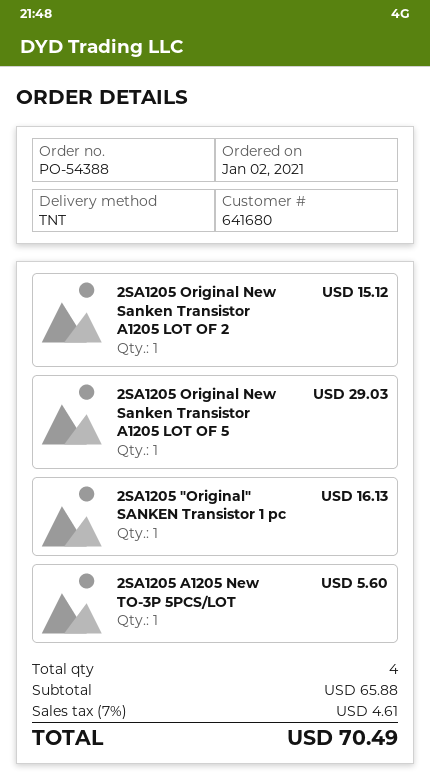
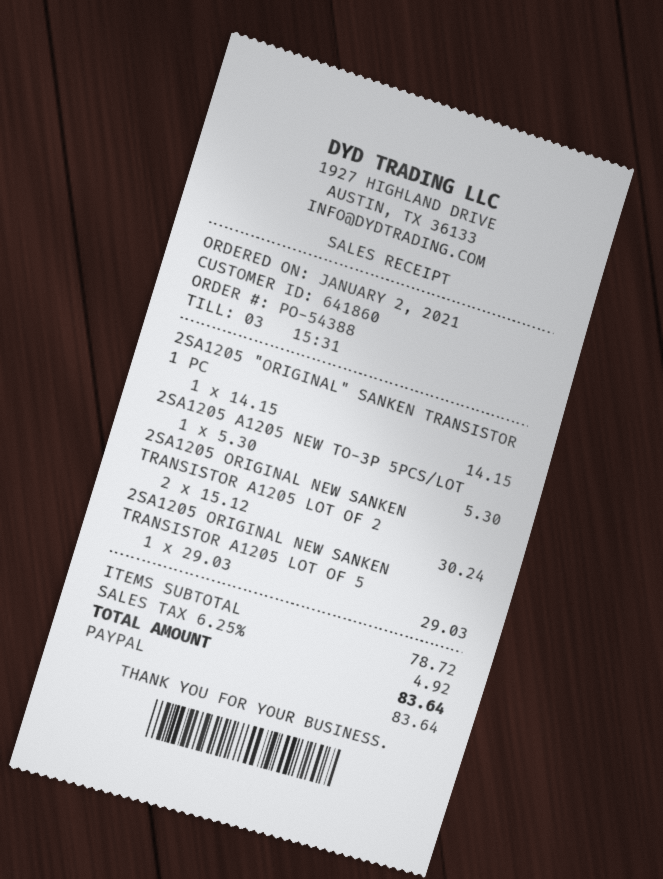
customer number: 641680 -> 641860
2SA1205 Original New Sanken Transistor A1205 LOT OF 2: 1 for 15.12 -> 2 for 30.24
2SA1205 "Original" SANKEN Transistor 1 pc: 1 for 16.13 -> 1 for 14.15
2SA1205 A1205 New TO-3P 5PCS/LOT: 1 for 5.60 -> 1 for 5.30
subtotal: 65.88 -> 78.72
tax: 7% = 4.61 -> 6.25% = 4.92
total: 70.49 -> 83.64

